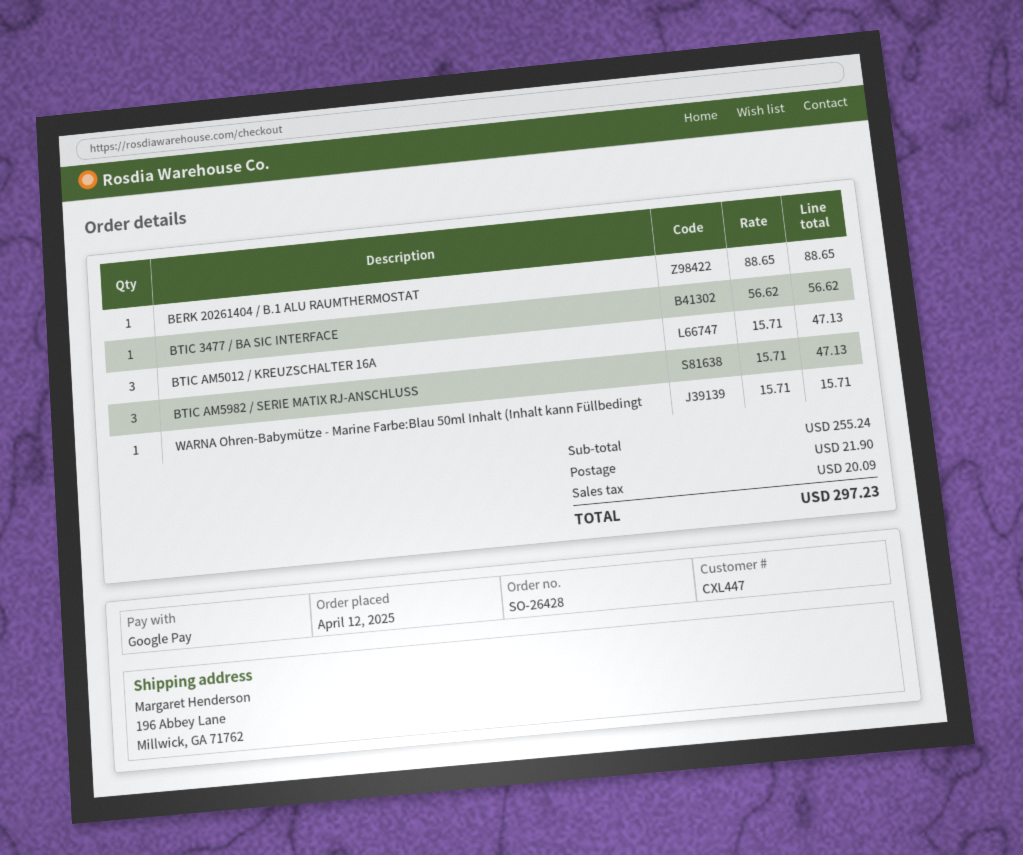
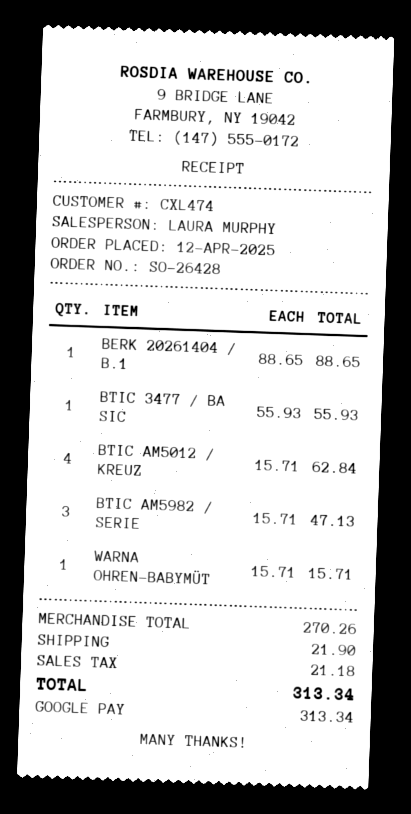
customer number: CXL447 -> CXL474
BTIC 3477 / BA SIC INTERFACE: 1 x 56.62 = 56.62 -> 1 x 55.93 = 55.93
BTIC AM5012 / KREUZSCHALTER 16A: 3 x 15.71 = 47.13 -> 4 x 15.71 = 62.84
subtotal: 255.24 -> 270.26
tax: 20.09 -> 21.18
total: 297.23 -> 313.34

